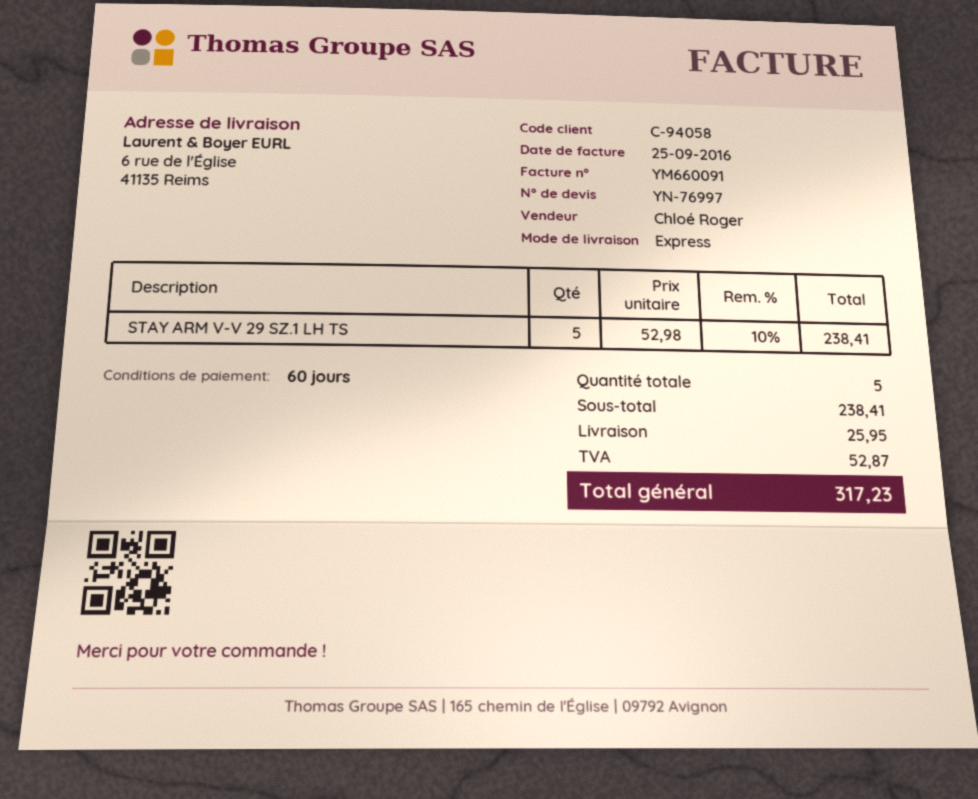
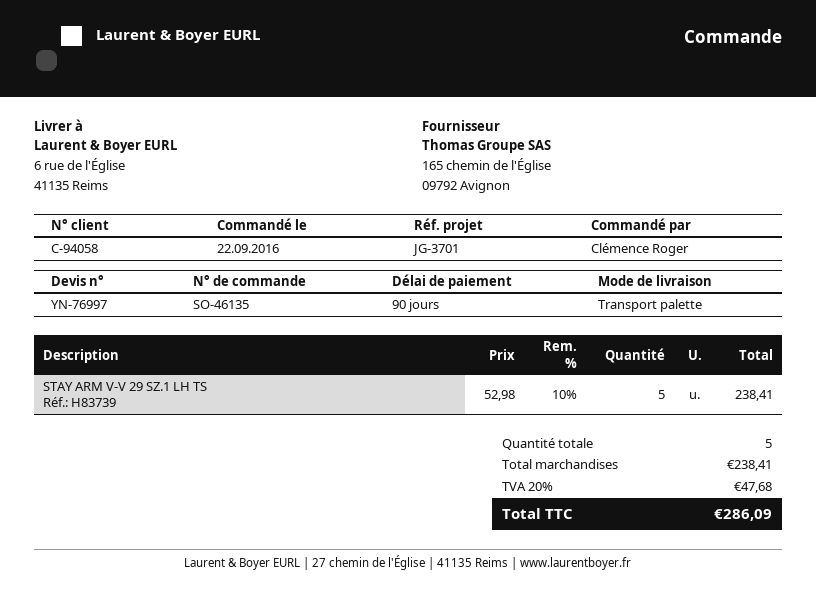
payment terms: 60 days -> 90 days
shipping method: express -> pallet freight
shipping: 25.95 -> none
tax: 52.87 -> 47.68
total: 317.23 -> 286.09

